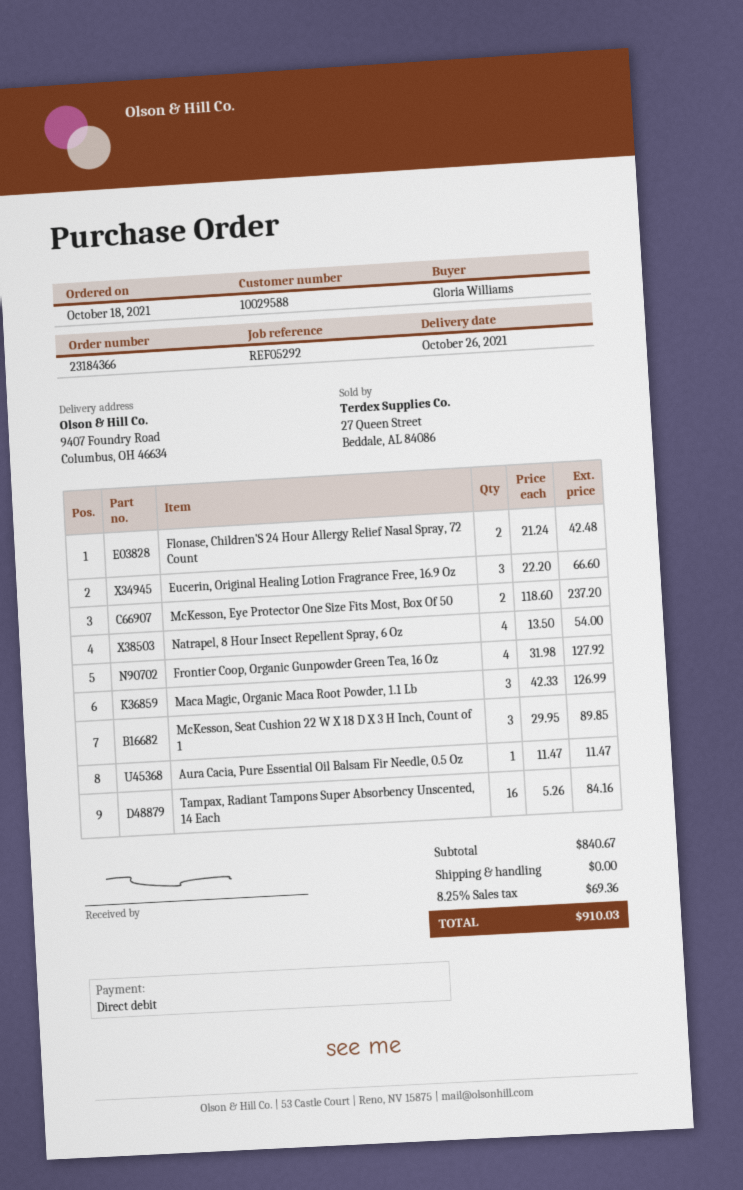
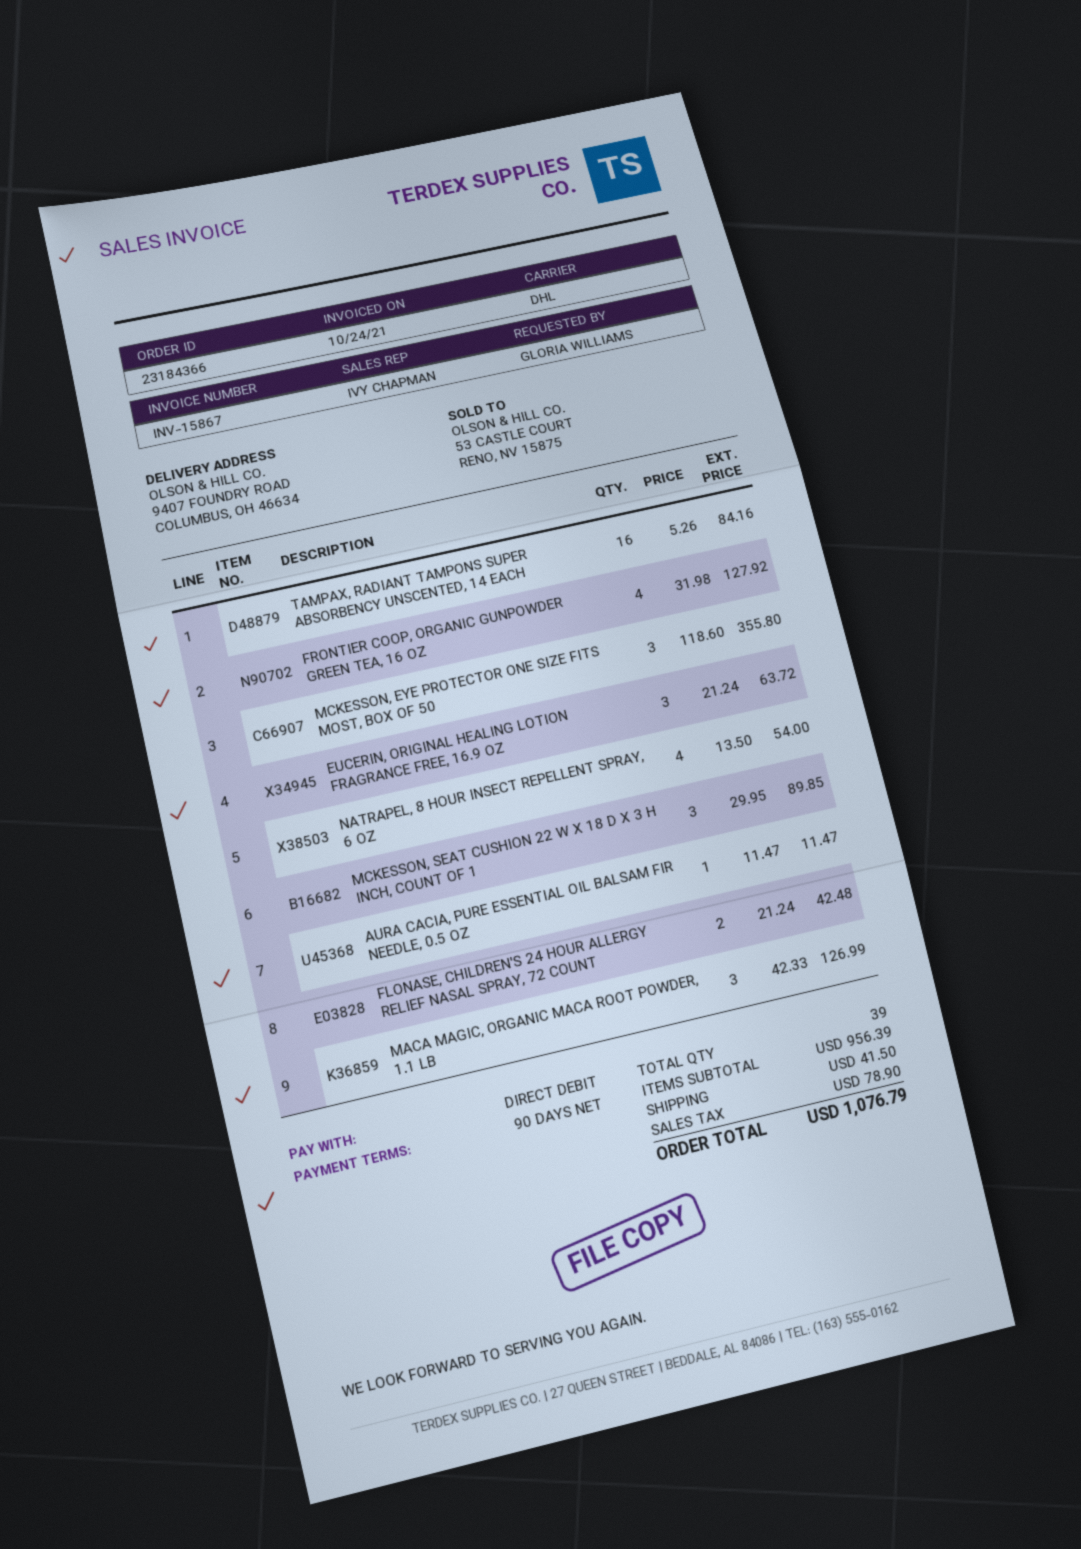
Eucerin, Original Healing Lotion Fragrance Free, 16.9 Oz: 3 x 22.20 = 66.60 -> 3 x 21.24 = 63.72
McKesson, Eye Protector One Size Fits Most, Box Of 50: 2 x 118.60 = 237.20 -> 3 x 118.60 = 355.80
subtotal: 840.67 -> 956.39
shipping: 0.00 -> 41.50
tax: 69.36 -> 78.90
total: 910.03 -> 1076.79

